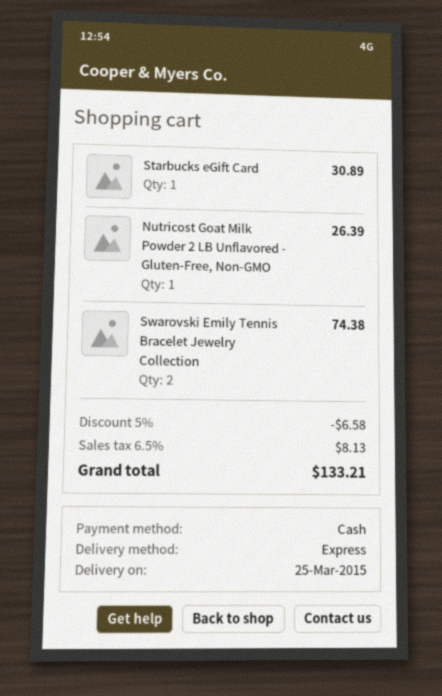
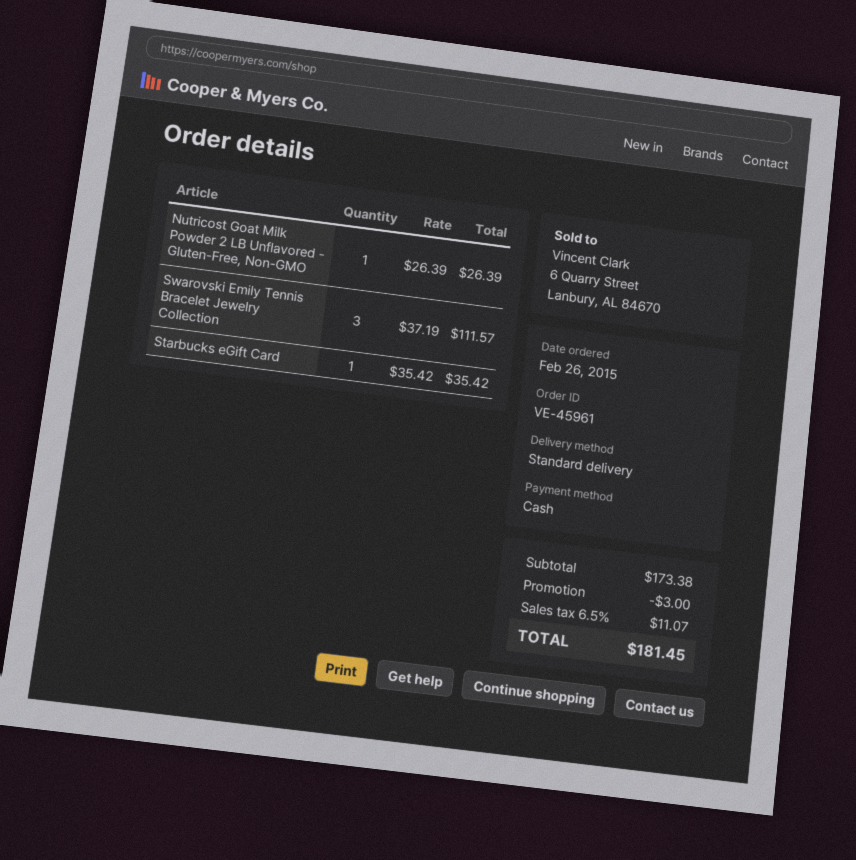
shipping method: express -> standard
Starbucks eGift Card: 1 for 30.89 -> 1 for 35.42
Swarovski Emily Tennis Bracelet Jewelry Collection: 2 for 74.38 -> 3 for 111.57
discount: 6.58 -> 3.00
tax: 6.5% = 8.13 -> 6.5% = 11.07
total: 133.21 -> 181.45

